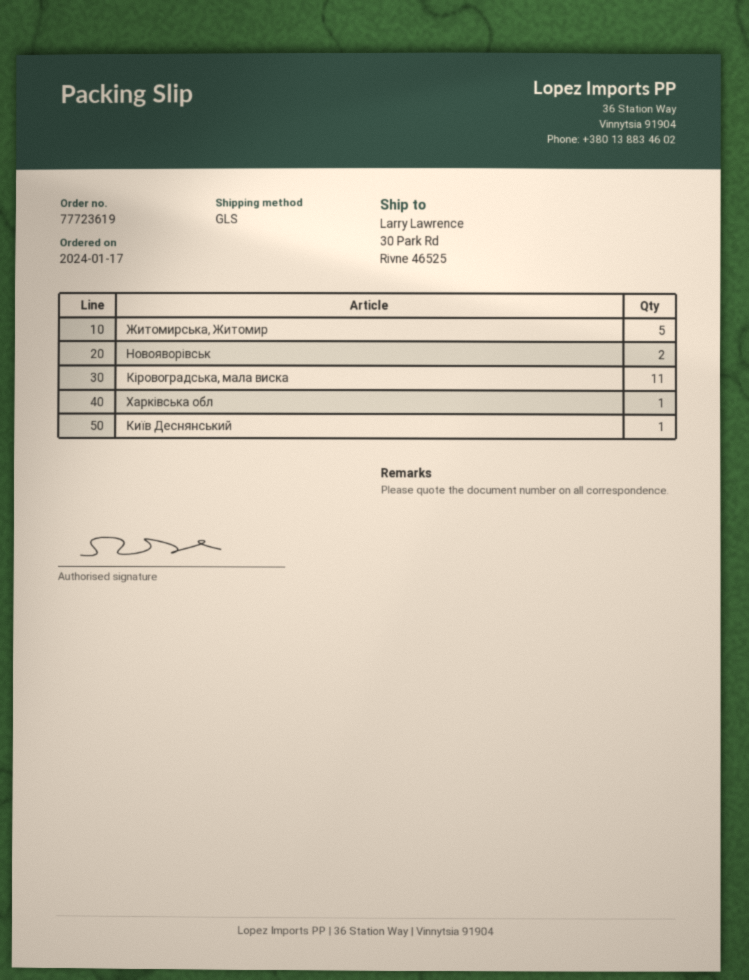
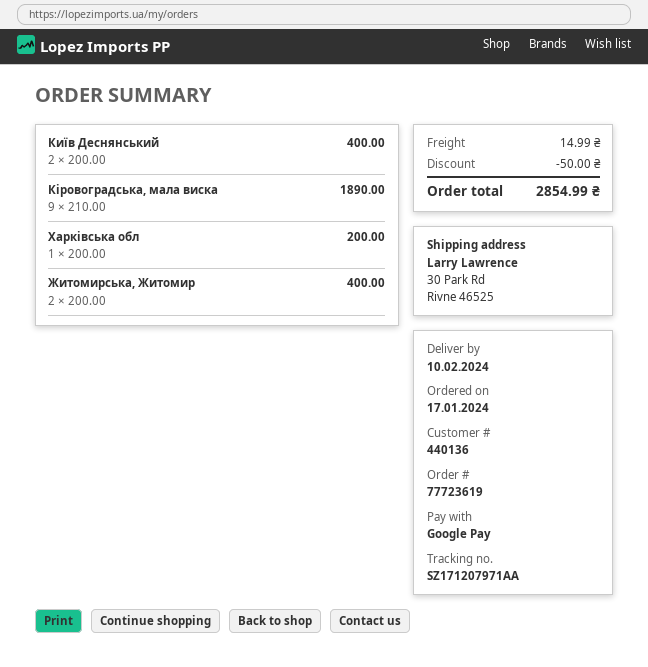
Житомирська, Житомир: 5 -> 2
Новояворівськ: 2 -> none
Кіровоградська, мала виска: 11 -> 9
Київ Деснянський: 1 -> 2

